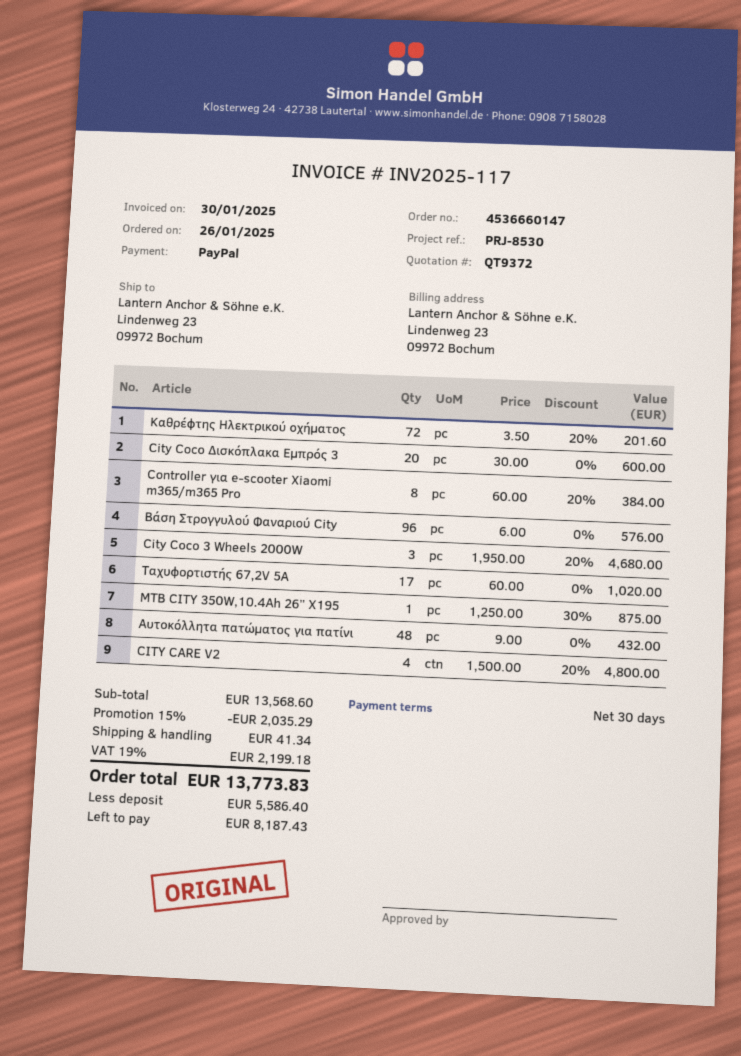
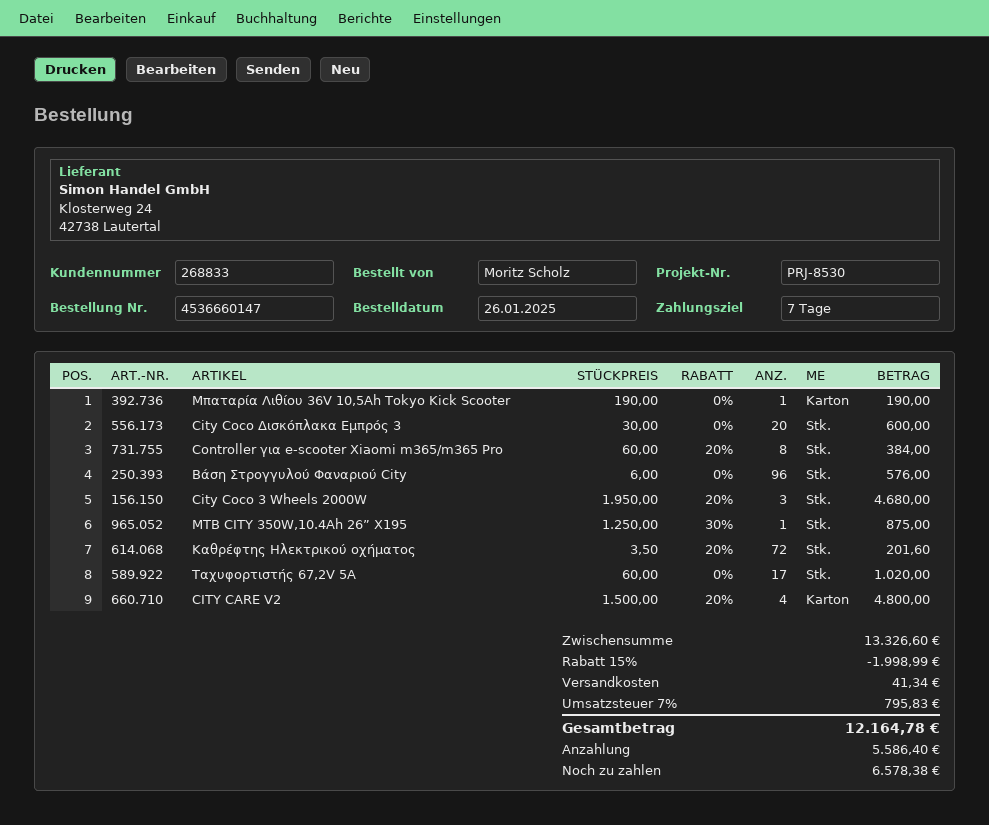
payment terms: 30 days -> 7 days
Αυτοκόλλητα πατώματος για πατίνι: 48 x 9.00 = 432.00 -> none
Μπαταρία Λιθίου 36V 10,5Ah Tokyo Kick Scooter: none -> 1 x 190.00 = 190.00
subtotal: 13568.60 -> 13326.60
discount: 15% = 2035.29 -> 15% = 1998.99
tax: 19% = 2199.18 -> 7% = 795.83
total: 13773.83 -> 12164.78
balance: 8187.43 -> 6578.38

